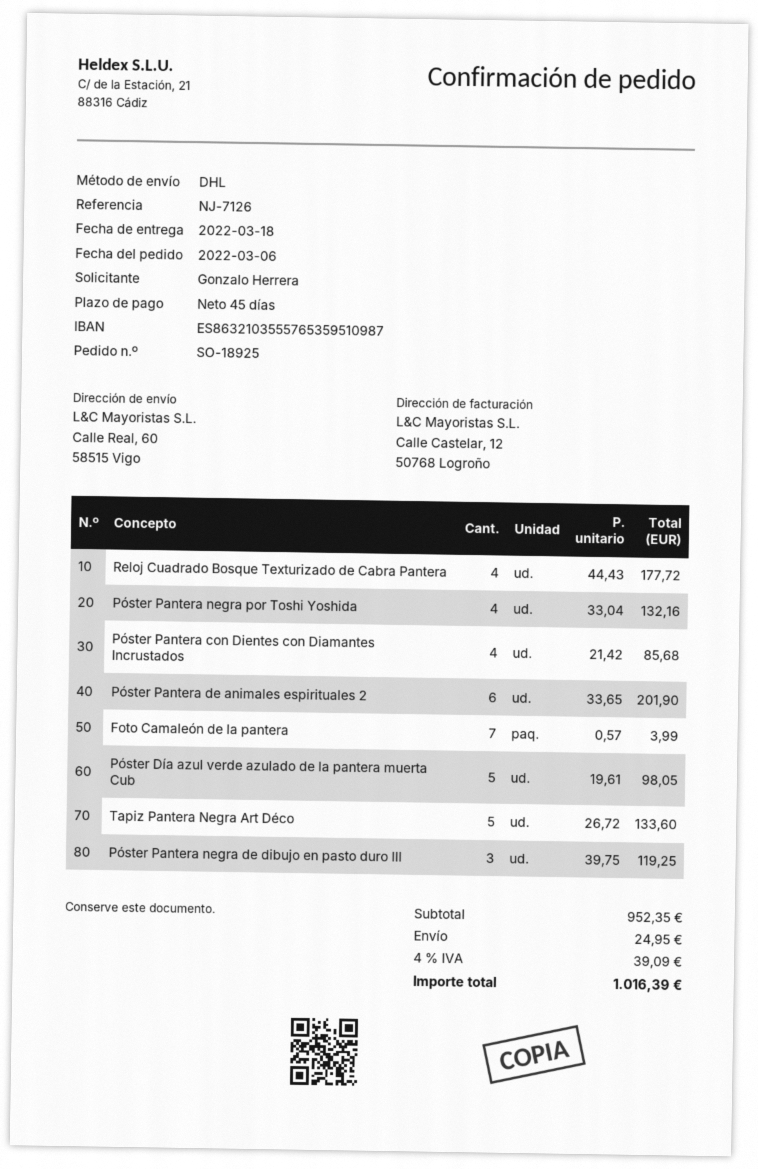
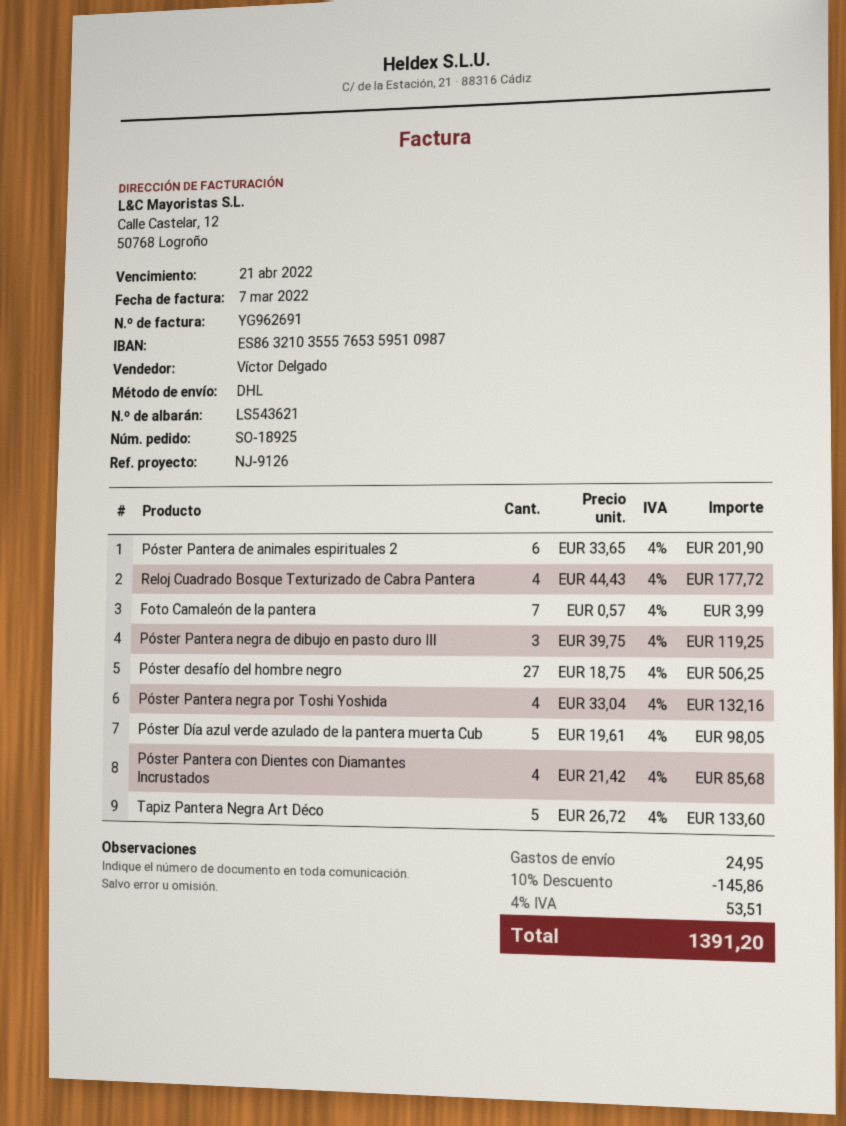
reference: NJ-7126 -> NJ-9126
Póster desafío del hombre negro: none -> 27 x 18.75 = 506.25
discount: none -> 10% = 145.86
tax: 4% = 39.09 -> 4% = 53.51
total: 1016.39 -> 1391.20

